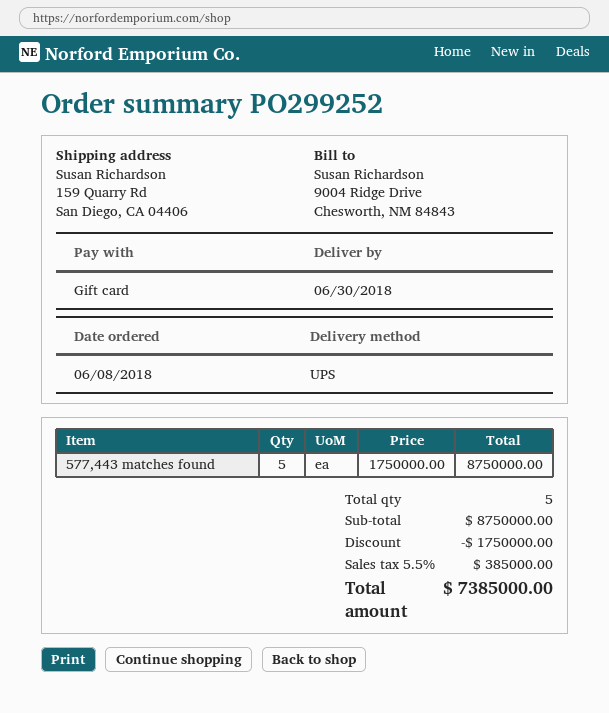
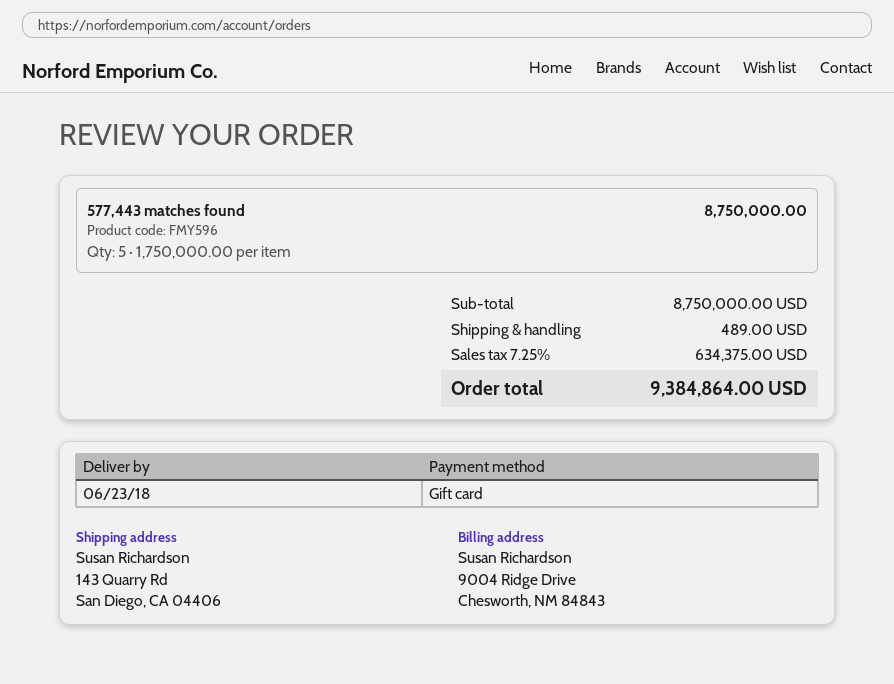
delivery date: 2018-06-30 -> 2018-06-23
ship to: 159 Quarry Rd, San Diego, CA 04406 -> 143 Quarry Rd, San Diego, CA 04406
discount: 1750000.00 -> none
shipping: none -> 489.00
tax: 5.5% = 385000.00 -> 7.25% = 634375.00
total: 7385000.00 -> 9384864.00

